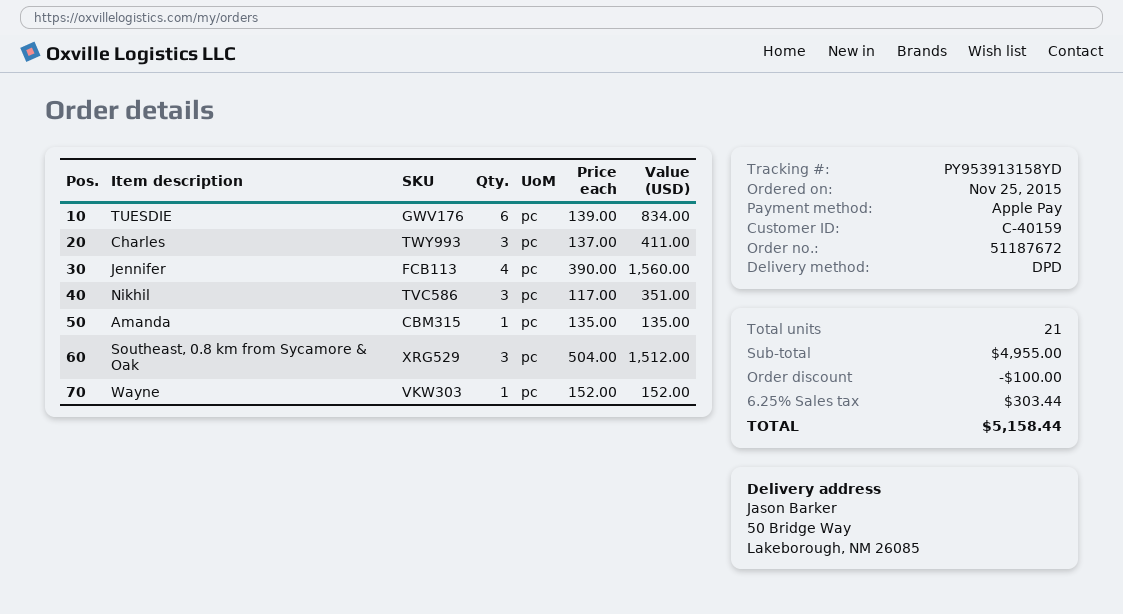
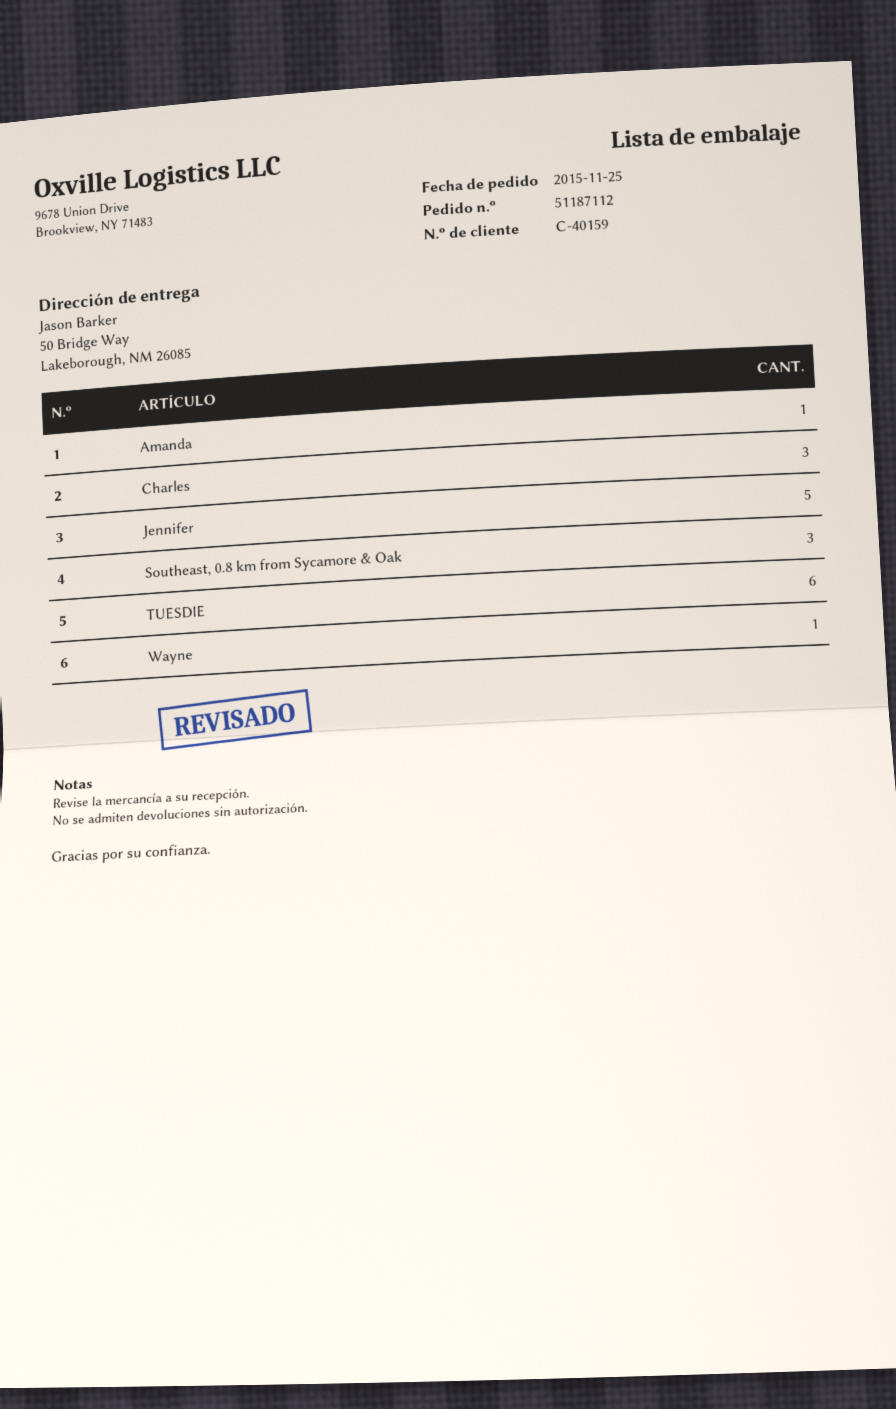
order number: 51187672 -> 51187112
Jennifer: 4 -> 5
Nikhil: 3 -> none

